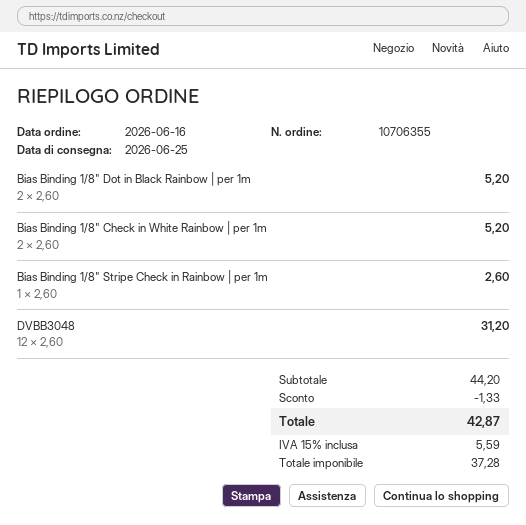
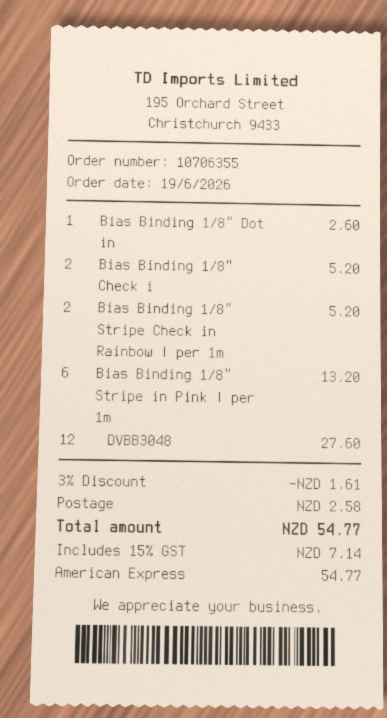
order date: 2026-06-16 -> 2026-06-19
Bias Binding 1/8" Dot in Black Rainbow | per 1m: 2 for 5.20 -> 1 for 2.60
Bias Binding 1/8" Stripe Check in Rainbow | per 1m: 1 for 2.60 -> 2 for 5.20
DVBB3048: 12 for 31.20 -> 12 for 27.60
Bias Binding 1/8" Stripe in Pink | per 1m: none -> 6 for 13.20
discount: 1.33 -> 1.61
shipping: none -> 2.58
tax: 15% = 5.59 -> 15% = 7.14
total: 42.87 -> 54.77

